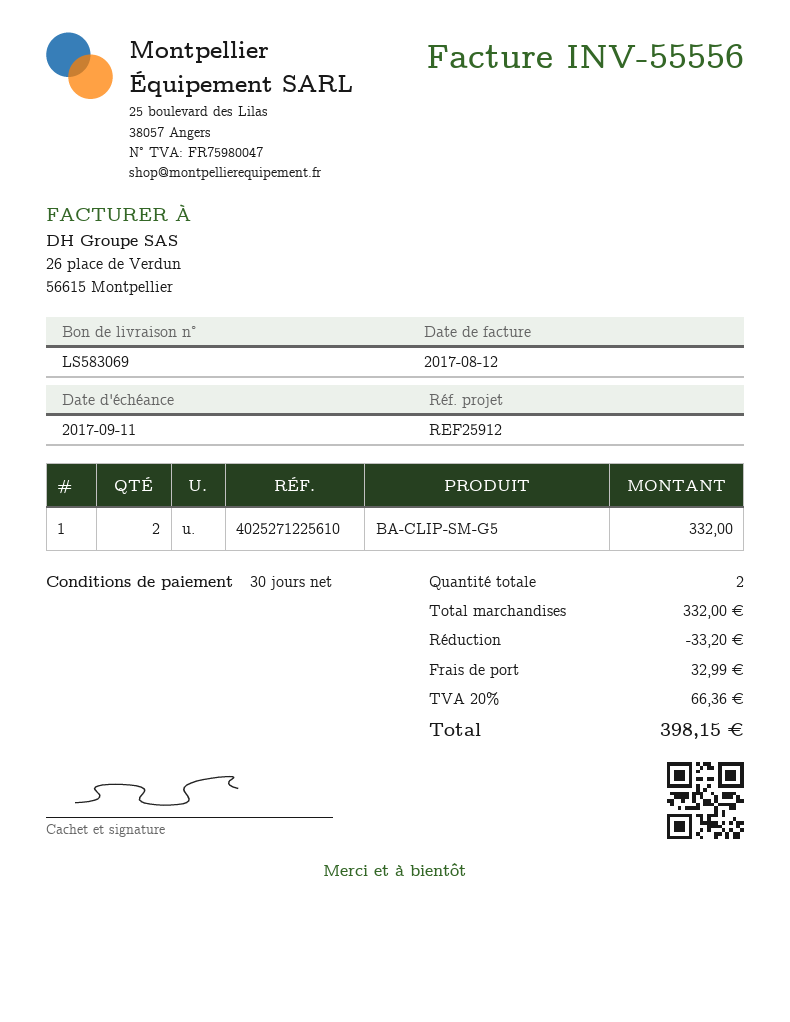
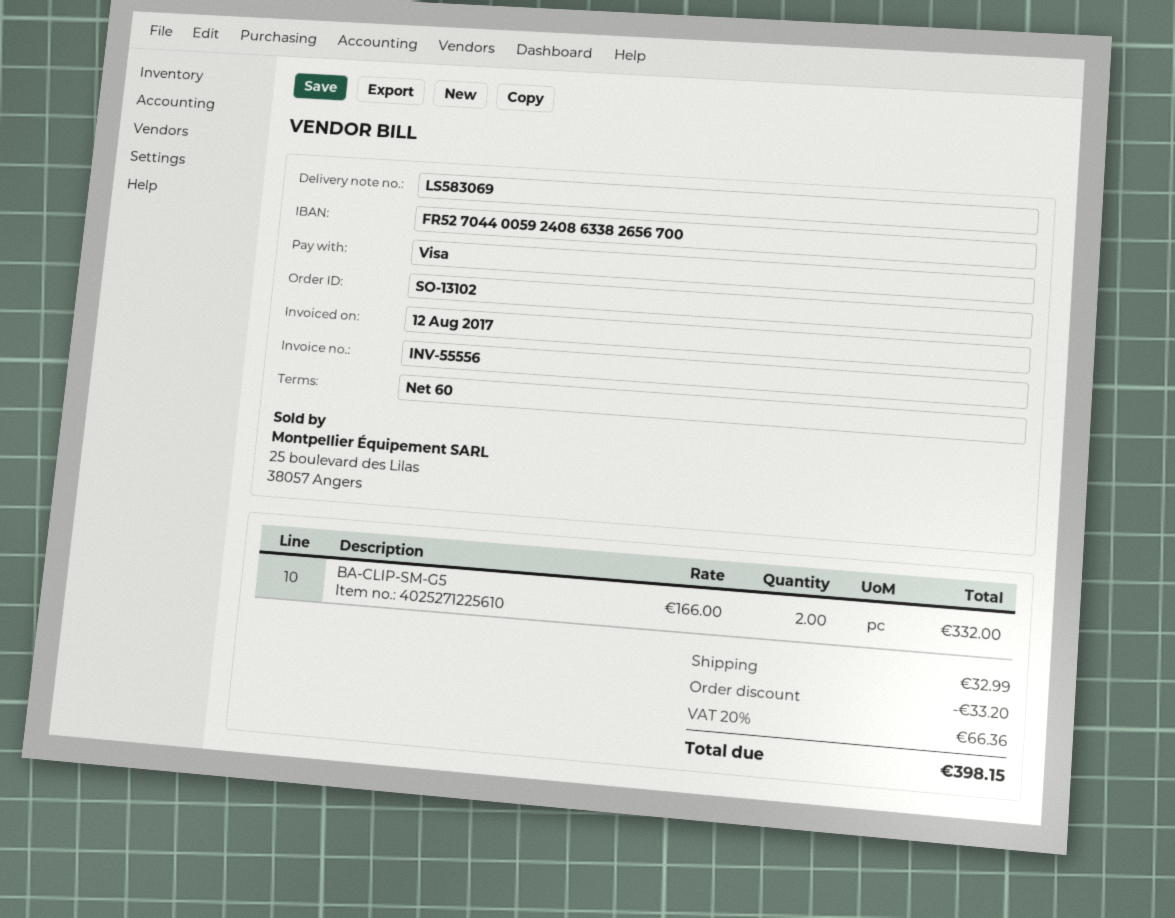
payment terms: 30 days -> 60 days

